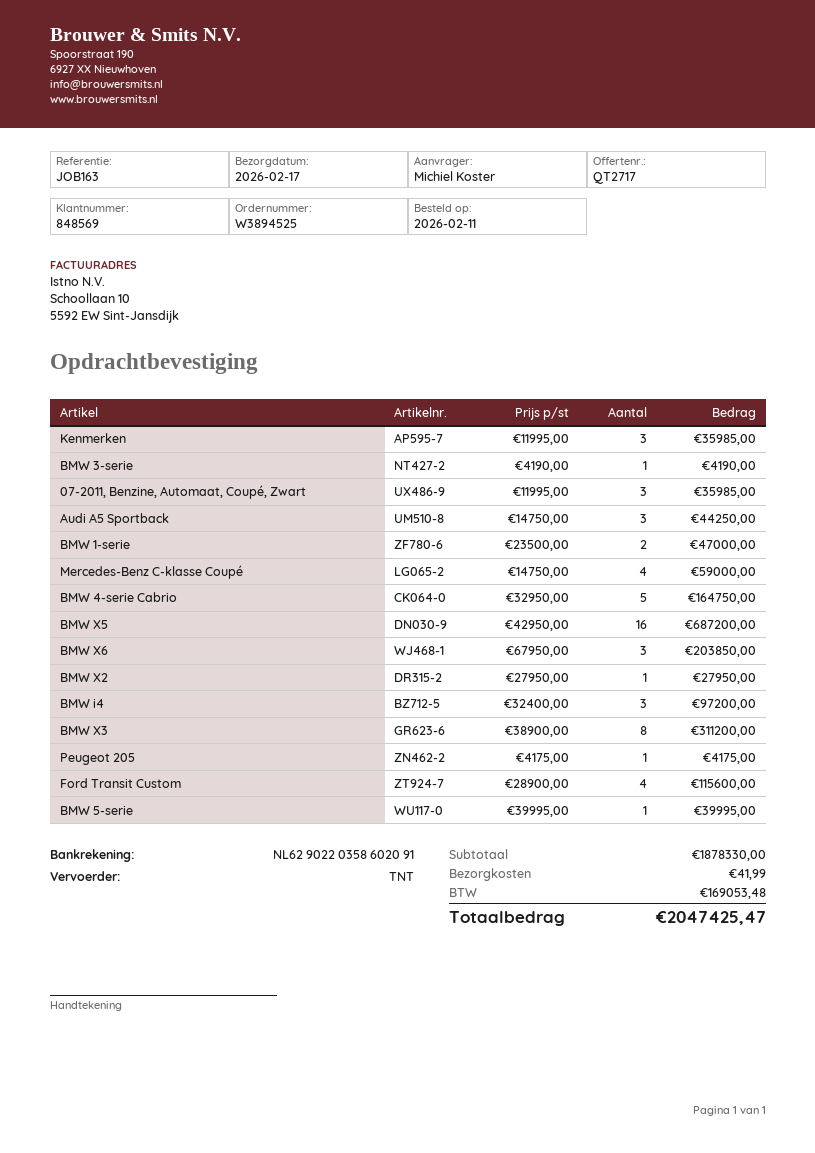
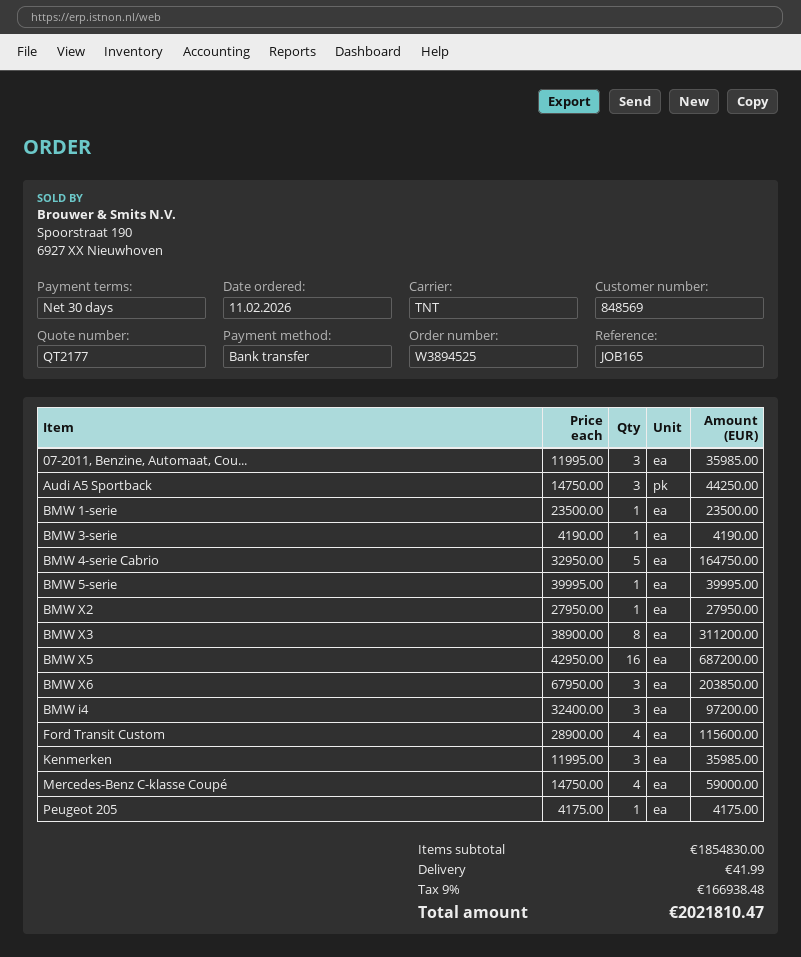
quote number: QT2717 -> QT2177
reference: JOB163 -> JOB165
BMW 1-serie: 2 x 23500.00 = 47000.00 -> 1 x 23500.00 = 23500.00
subtotal: 1878330.00 -> 1854830.00
tax: 169053.48 -> 166938.48
total: 2047425.47 -> 2021810.47

